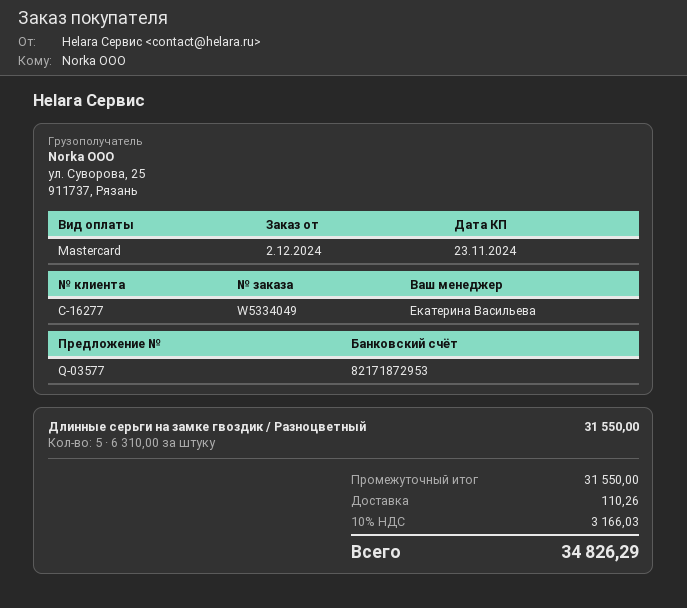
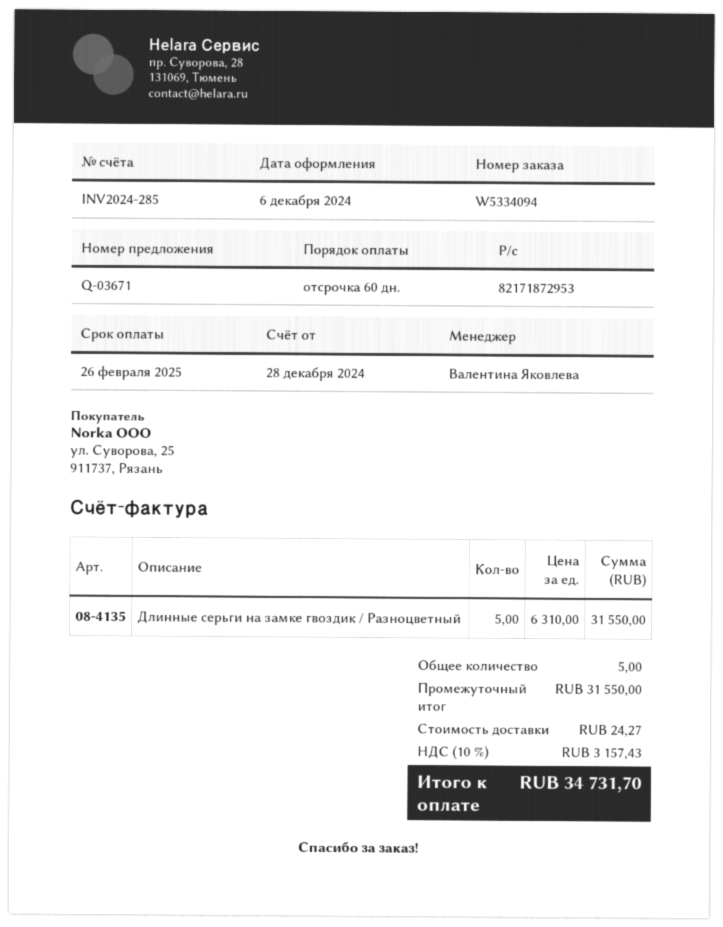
quote number: Q-03577 -> Q-03671
order number: W5334049 -> W5334094
order date: 2024-12-02 -> 2024-12-06
sales rep: Екатерина Васильева -> Валентина Яковлева
shipping: 110.26 -> 24.27
tax: 10% = 3166.03 -> 10% = 3157.43
total: 34826.29 -> 34731.70

